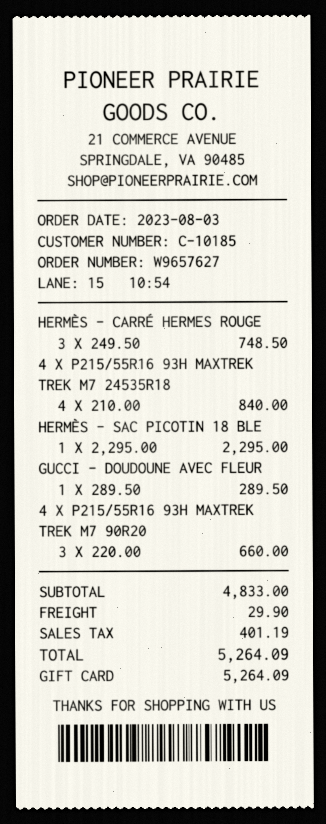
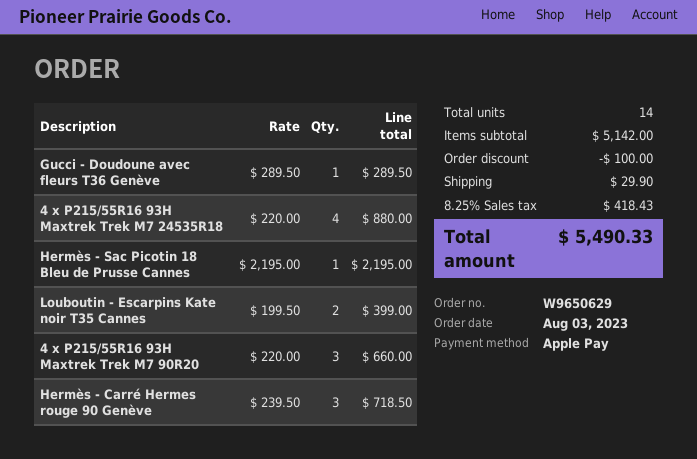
order number: W9657627 -> W9650629
payment method: gift card -> Apple Pay
HERMÈS - CARRÉ HERMES ROUGE: 3 x 249.50 = 748.50 -> 3 x 239.50 = 718.50
4 X P215/55R16 93H MAXTREK TREK M7 24535R18: 4 x 210.00 = 840.00 -> 4 x 220.00 = 880.00
HERMÈS - SAC PICOTIN 18 BLE: 1 x 2295.00 = 2295.00 -> 1 x 2195.00 = 2195.00
Louboutin - Escarpins Kate noir T35 Cannes: none -> 2 x 199.50 = 399.00
subtotal: 4833.00 -> 5142.00
discount: none -> 100.00
tax: 401.19 -> 418.43
total: 5264.09 -> 5490.33

